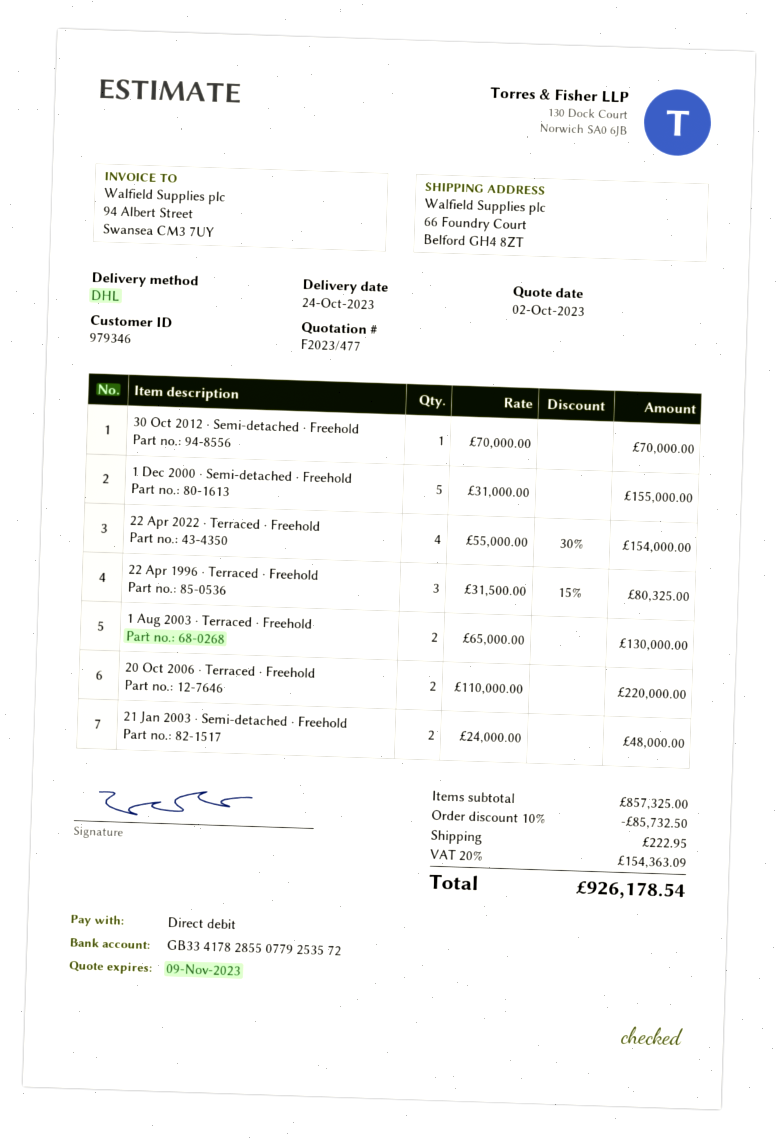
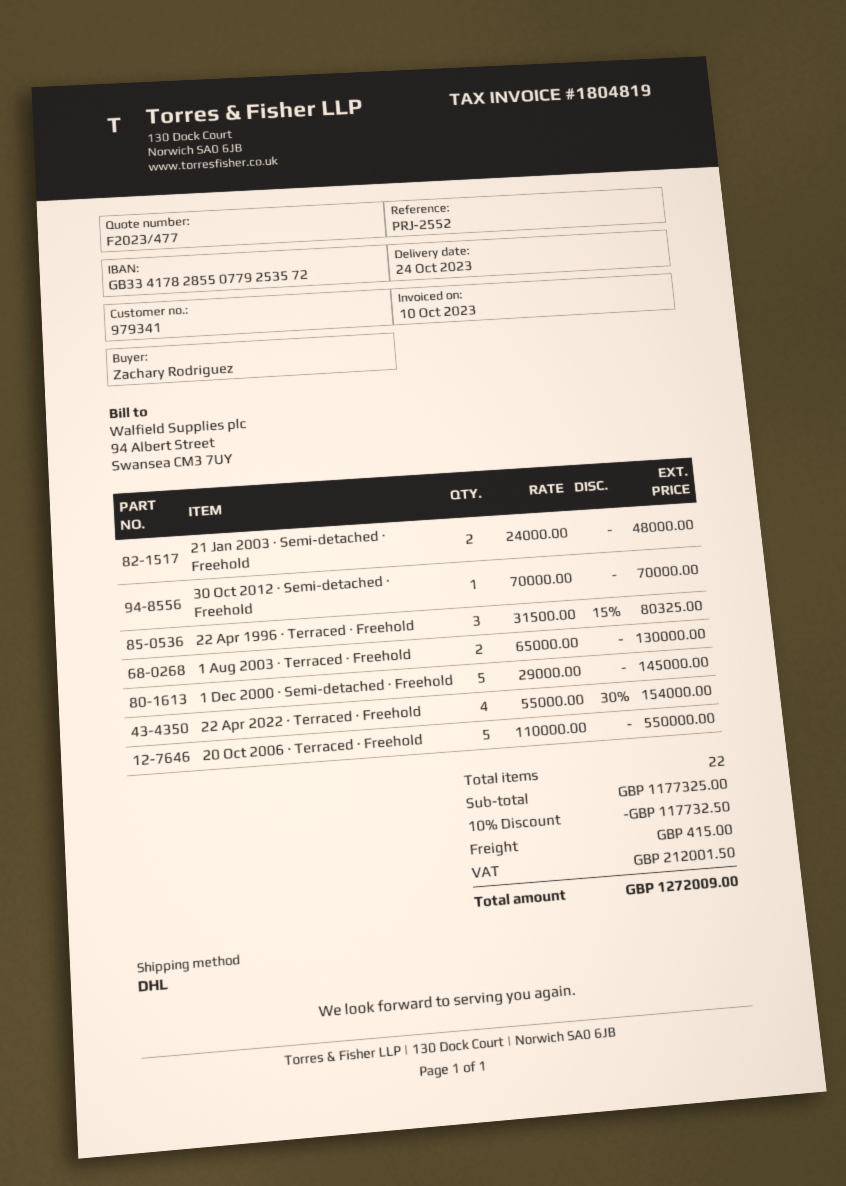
customer number: 979346 -> 979341
1 Dec 2000 · Semi-detached · Freehold: 5 x 31000.00 = 155000.00 -> 5 x 29000.00 = 145000.00
20 Oct 2006 · Terraced · Freehold: 2 x 110000.00 = 220000.00 -> 5 x 110000.00 = 550000.00
subtotal: 857325.00 -> 1177325.00
discount: 10% = 85732.50 -> 10% = 117732.50
shipping: 222.95 -> 415.00
tax: 154363.09 -> 212001.50
total: 926178.54 -> 1272009.00

